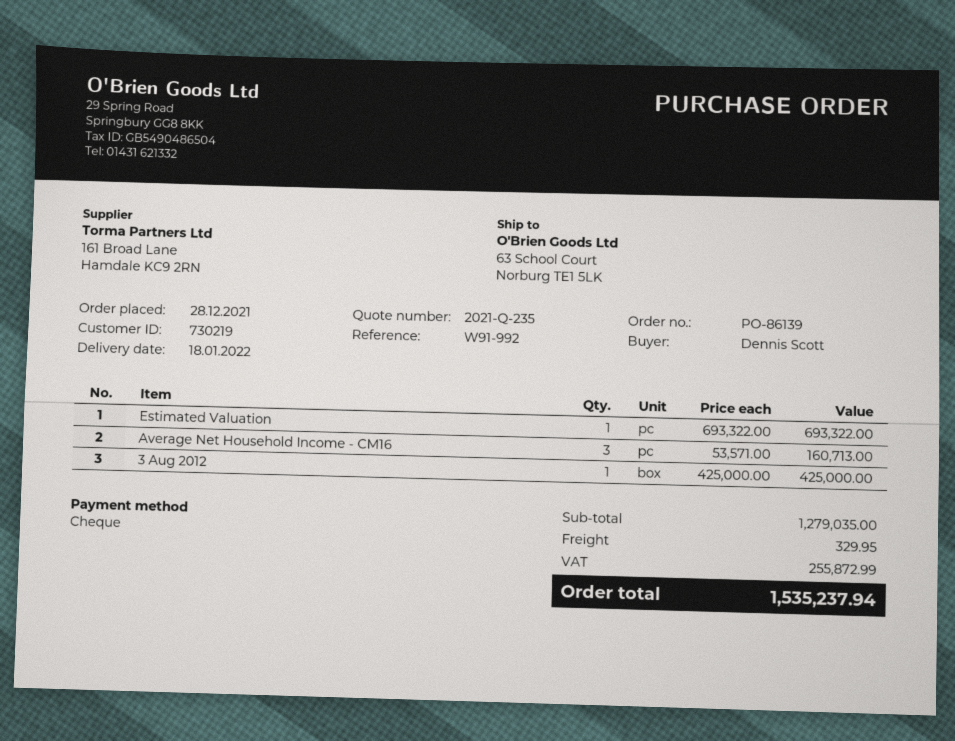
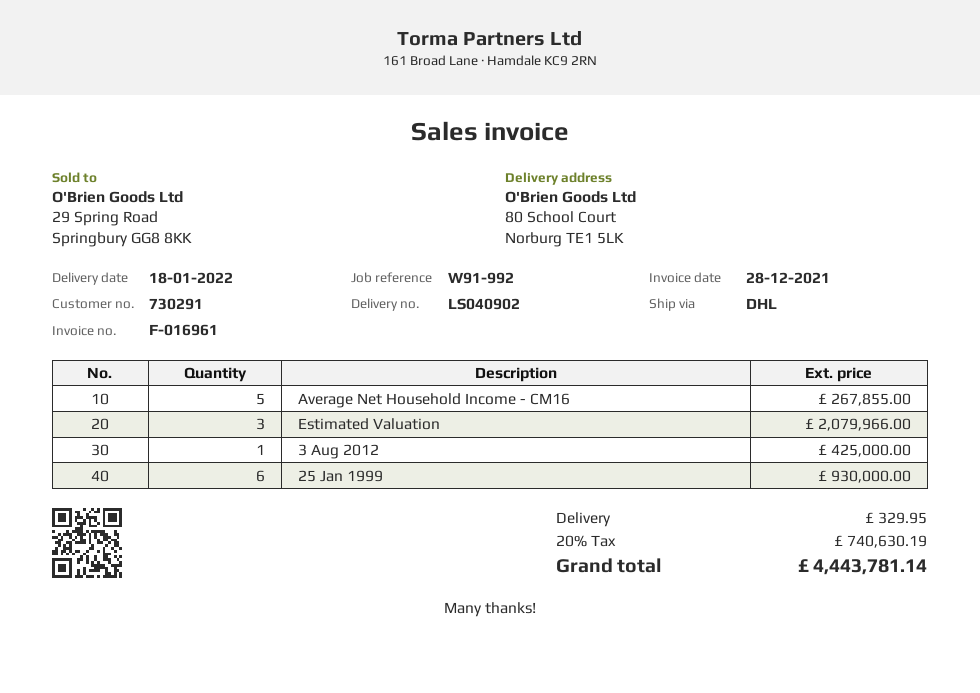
customer number: 730219 -> 730291
ship to: 63 School Court, Norburg TE1 5LK -> 80 School Court, Norburg TE1 5LK
Estimated Valuation: 1 for 693322.00 -> 3 for 2079966.00
Average Net Household Income - CM16: 3 for 160713.00 -> 5 for 267855.00
25 Jan 1999: none -> 6 for 930000.00
tax: 255872.99 -> 740630.19
total: 1535237.94 -> 4443781.14

